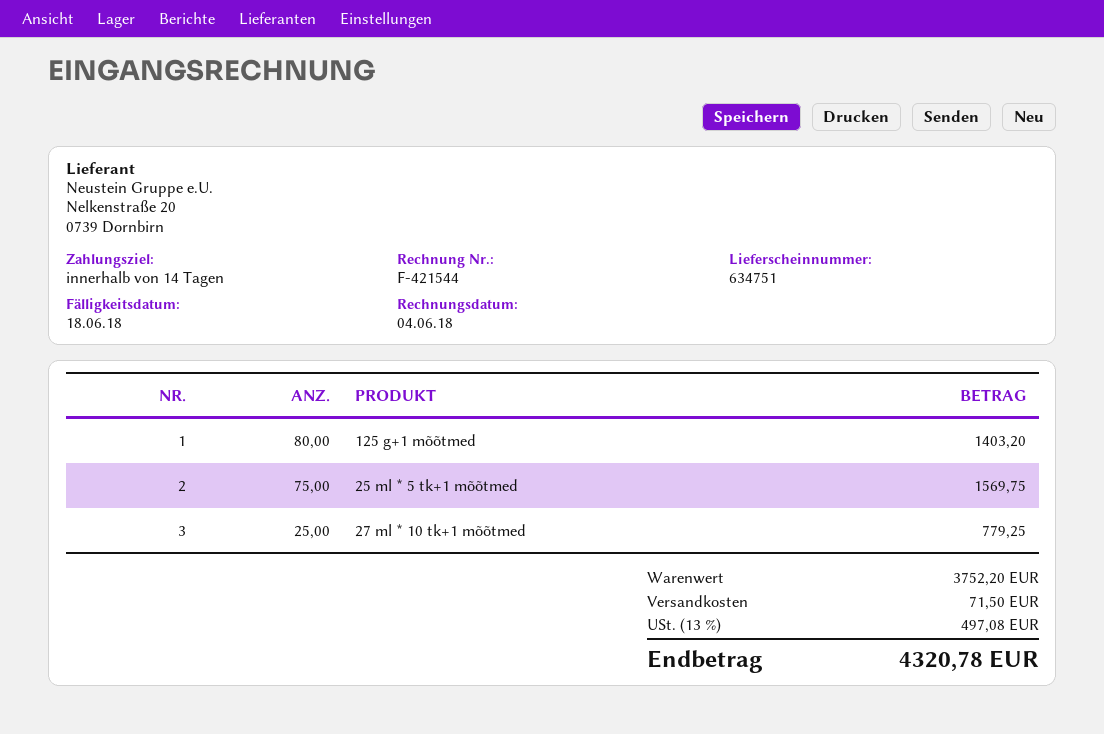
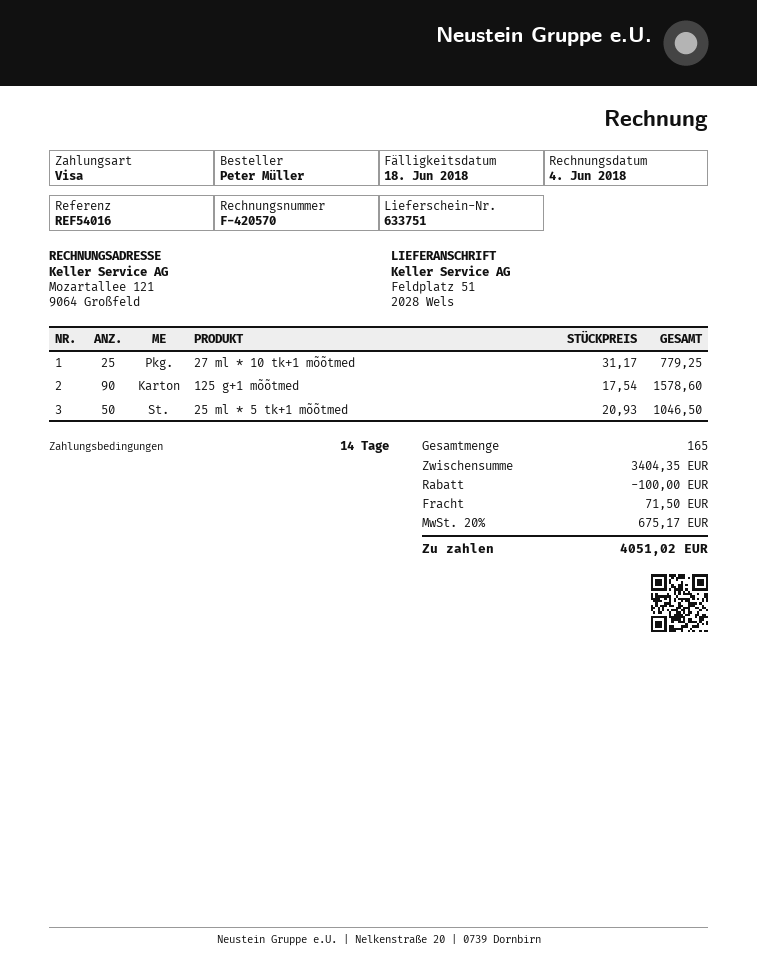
delivery note number: 634751 -> 633751
invoice number: F-421544 -> F-420570
125 g+1 mõõtmed: 80 for 1403.20 -> 90 for 1578.60
25 ml * 5 tk+1 mõõtmed: 75 for 1569.75 -> 50 for 1046.50
subtotal: 3752.20 -> 3404.35
discount: none -> 100.00
tax: 13% = 497.08 -> 20% = 675.17
total: 4320.78 -> 4051.02

